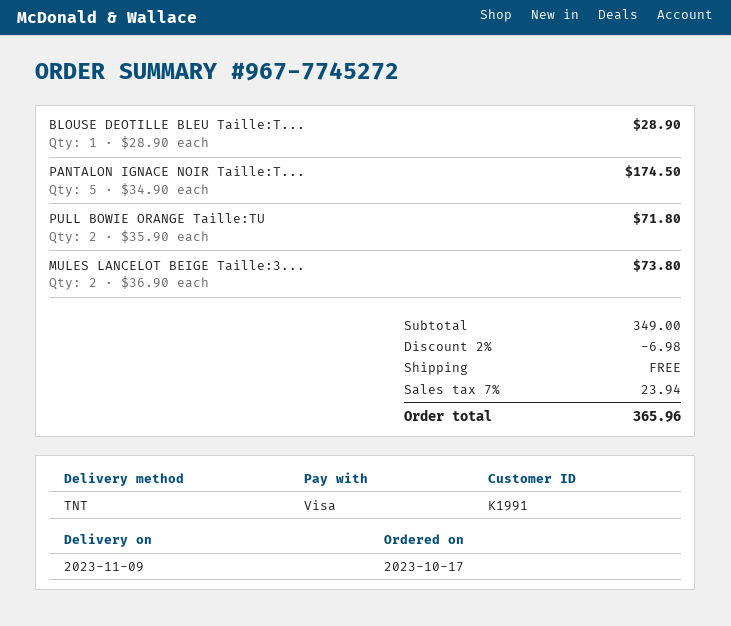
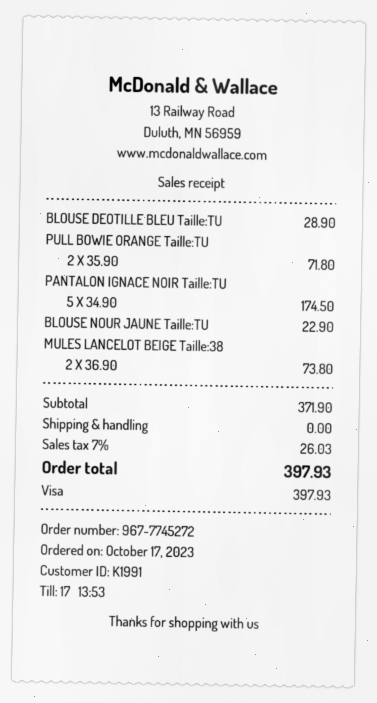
BLOUSE NOUR JAUNE Taille:TU: none -> 1 x 22.90 = 22.90
subtotal: 349.00 -> 371.90
discount: 2% = 6.98 -> none
tax: 7% = 23.94 -> 7% = 26.03
total: 365.96 -> 397.93

